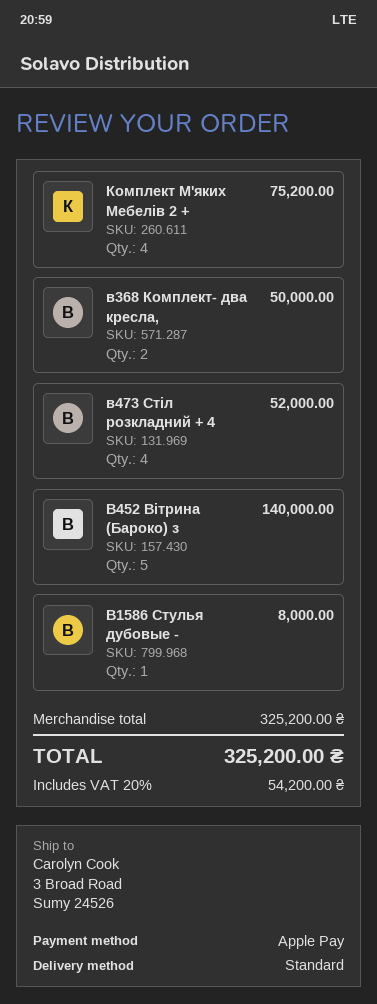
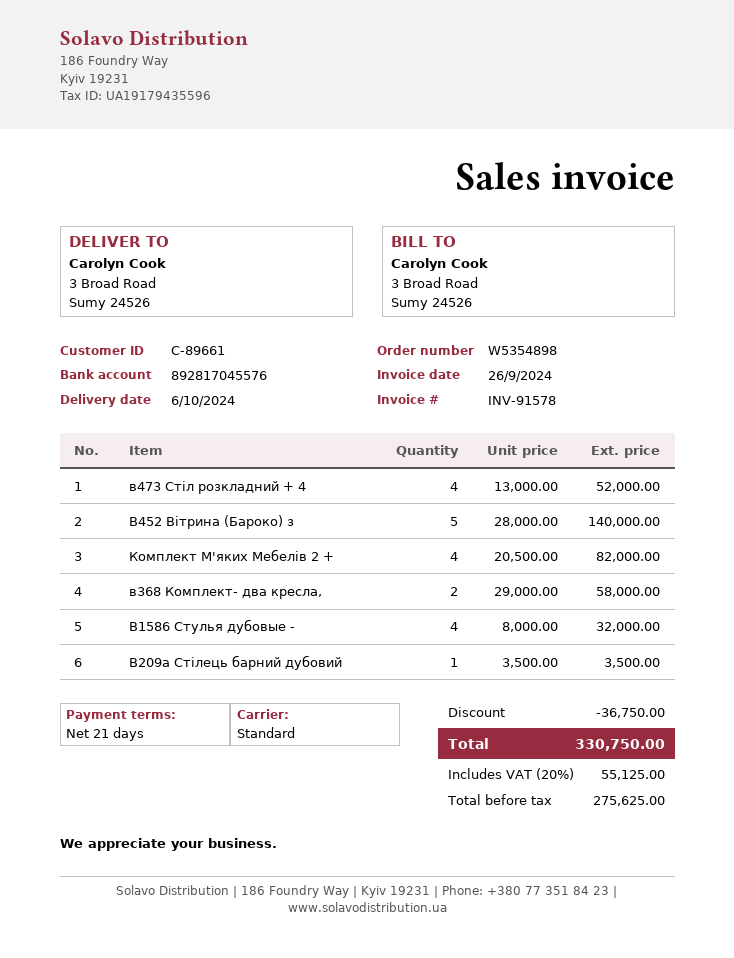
Комплект М'яких Мебелів 2 +: 4 for 75200.00 -> 4 for 82000.00
в368 Комплект- два кресла,: 2 for 50000.00 -> 2 for 58000.00
В1586 Стулья дубовые -: 1 for 8000.00 -> 4 for 32000.00
В209а Стілець барний дубовий: none -> 1 for 3500.00
discount: none -> 36750.00
tax: 20% = 54200.00 -> 20% = 55125.00
total: 325200.00 -> 330750.00

